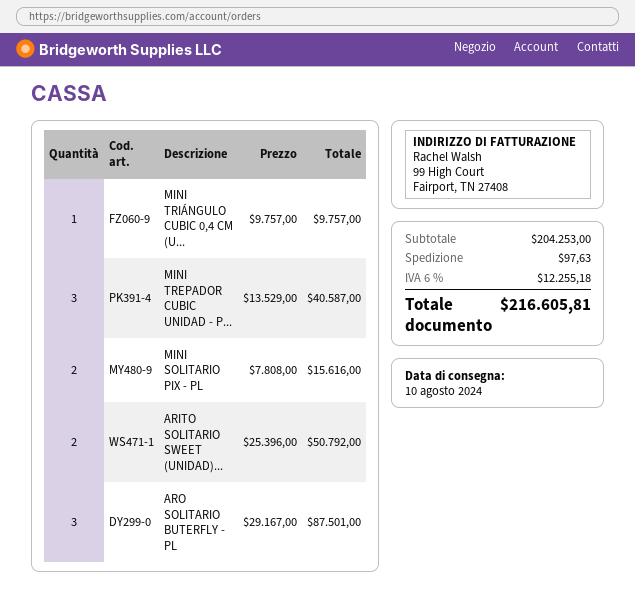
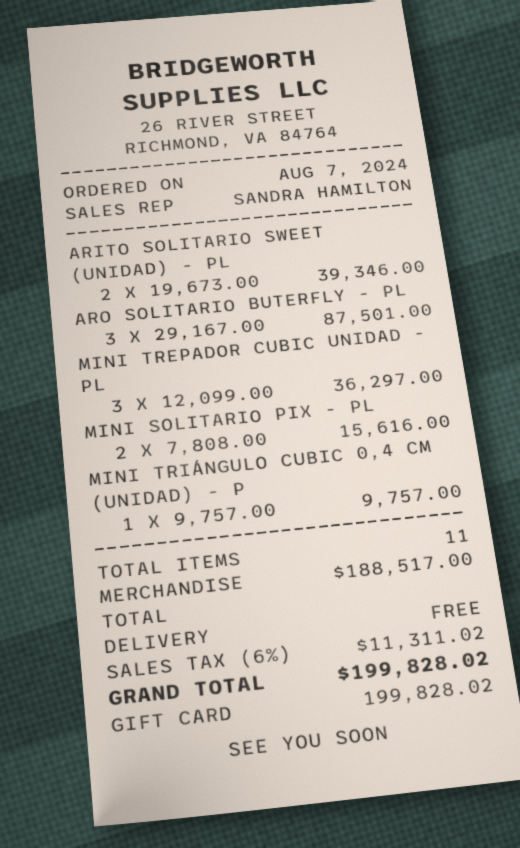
MINI TREPADOR CUBIC UNIDAD - P...: 3 x 13529.00 = 40587.00 -> 3 x 12099.00 = 36297.00
ARITO SOLITARIO SWEET (UNIDAD)...: 2 x 25396.00 = 50792.00 -> 2 x 19673.00 = 39346.00
subtotal: 204253.00 -> 188517.00
shipping: 97.63 -> 0.00
tax: 6% = 12255.18 -> 6% = 11311.02
total: 216605.81 -> 199828.02

